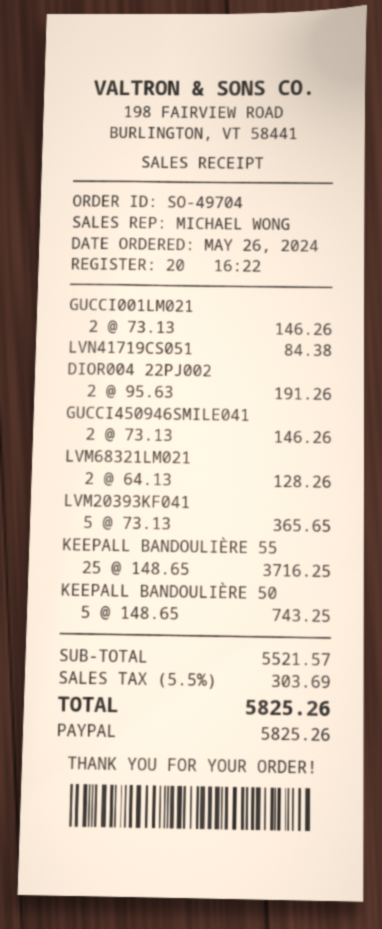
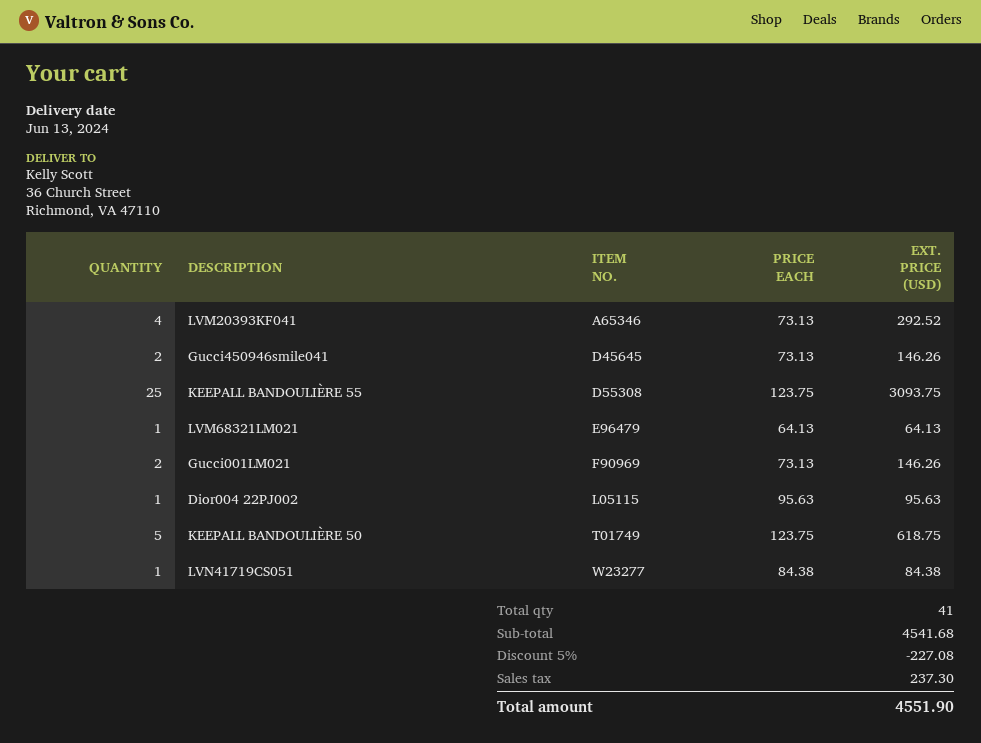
DIOR004 22PJ002: 2 x 95.63 = 191.26 -> 1 x 95.63 = 95.63
LVM68321LM021: 2 x 64.13 = 128.26 -> 1 x 64.13 = 64.13
LVM20393KF041: 5 x 73.13 = 365.65 -> 4 x 73.13 = 292.52
KEEPALL BANDOULIÈRE 55: 25 x 148.65 = 3716.25 -> 25 x 123.75 = 3093.75
KEEPALL BANDOULIÈRE 50: 5 x 148.65 = 743.25 -> 5 x 123.75 = 618.75
subtotal: 5521.57 -> 4541.68
discount: none -> 5% = 227.08
tax: 303.69 -> 237.30
total: 5825.26 -> 4551.90

